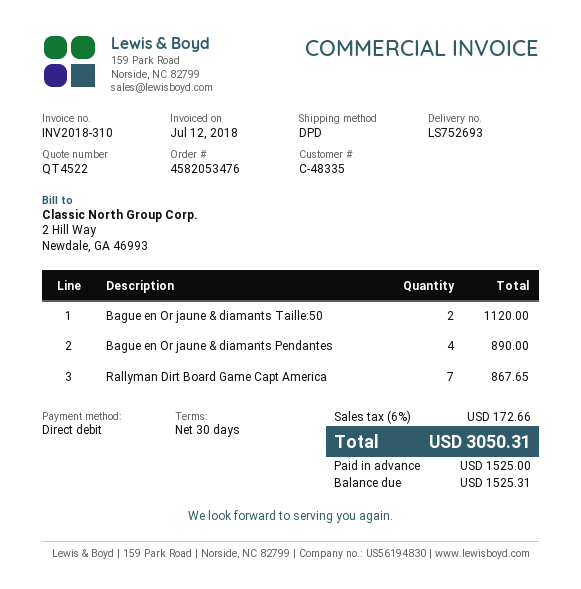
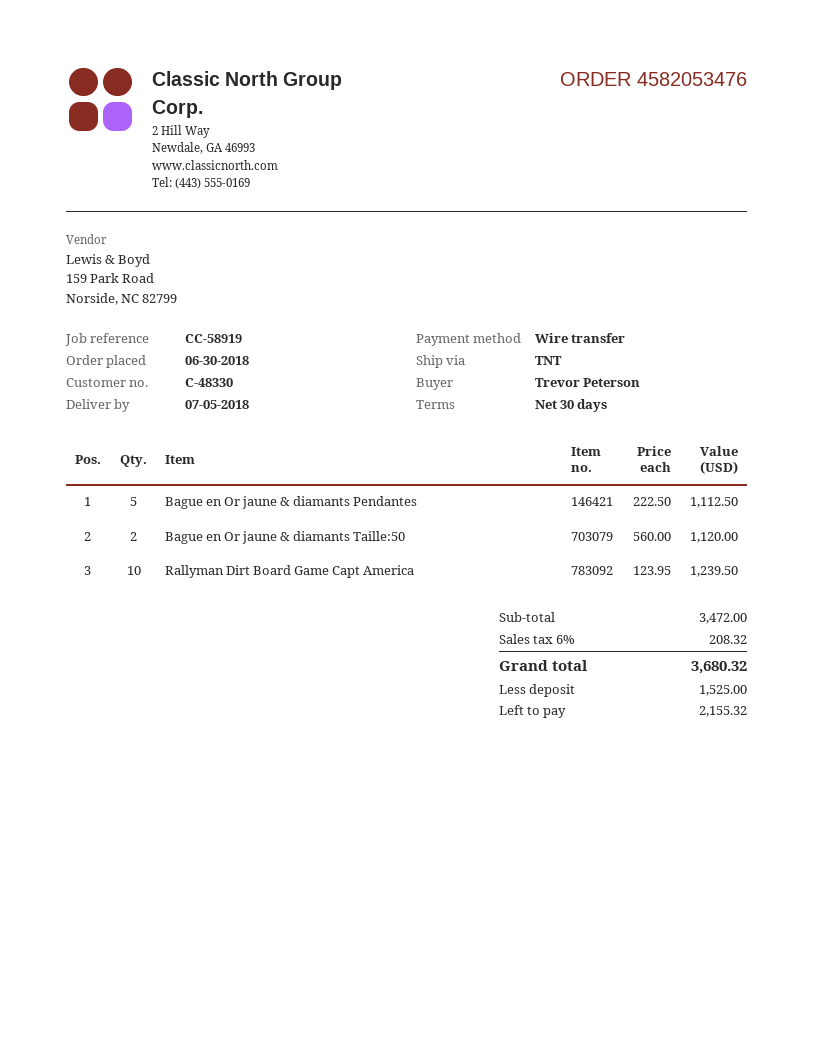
customer number: C-48335 -> C-48330
payment method: direct debit -> bank transfer
shipping method: DPD -> TNT
Bague en Or jaune & diamants Pendantes: 4 for 890.00 -> 5 for 1112.50
Rallyman Dirt Board Game Capt America: 7 for 867.65 -> 10 for 1239.50
tax: 6% = 172.66 -> 6% = 208.32
total: 3050.31 -> 3680.32
balance: 1525.31 -> 2155.32

